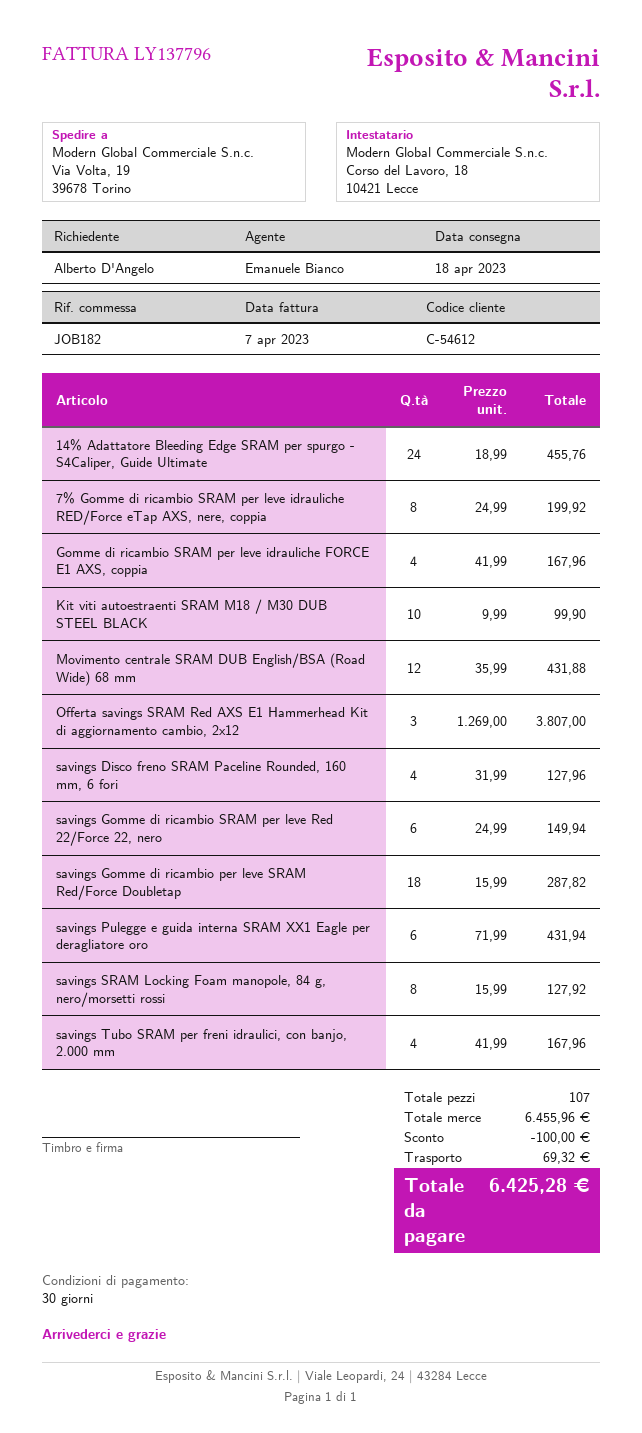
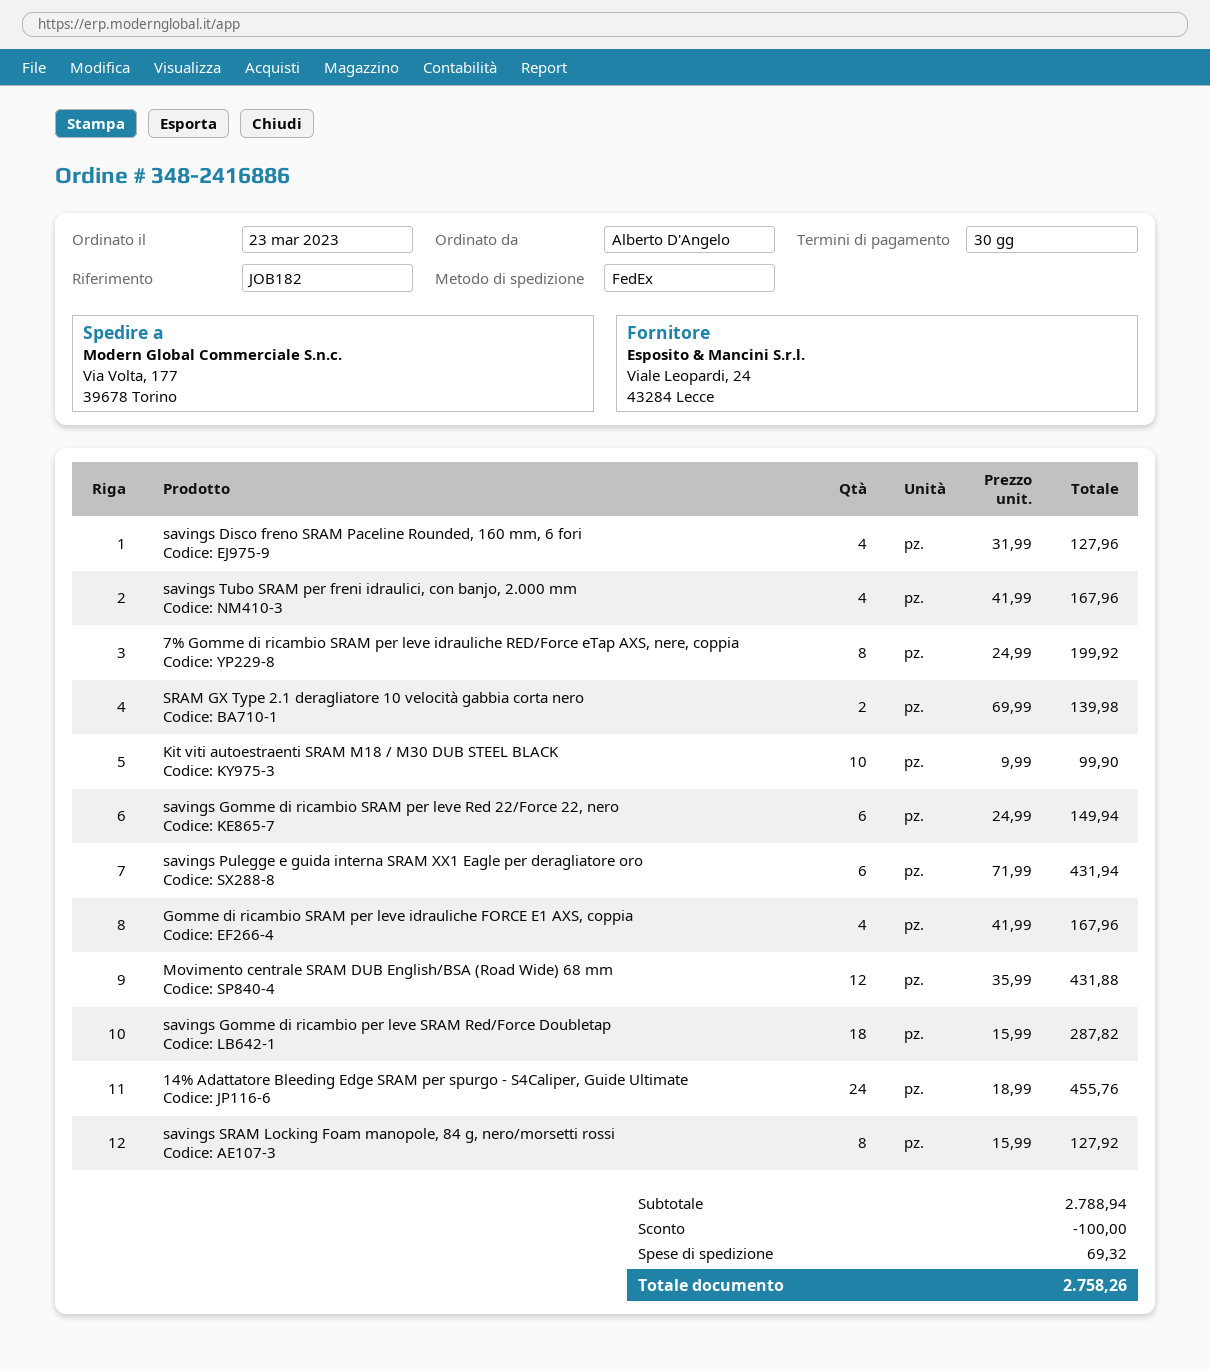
ship to: Via Volta, 19, 39678 Torino -> Via Volta, 177, 39678 Torino
Offerta savings SRAM Red AXS E1 Hammerhead Kit di aggiornamento cambio, 2x12: 3 x 1269.00 = 3807.00 -> none
SRAM GX Type 2.1 deragliatore 10 velocità gabbia corta nero: none -> 2 x 69.99 = 139.98
subtotal: 6455.96 -> 2788.94
total: 6425.28 -> 2758.26

